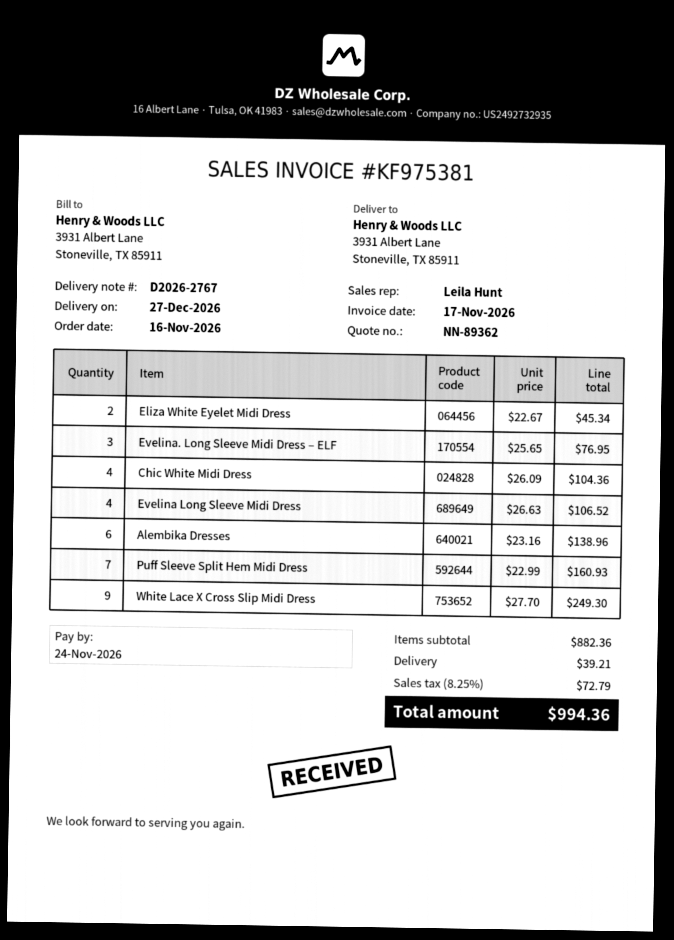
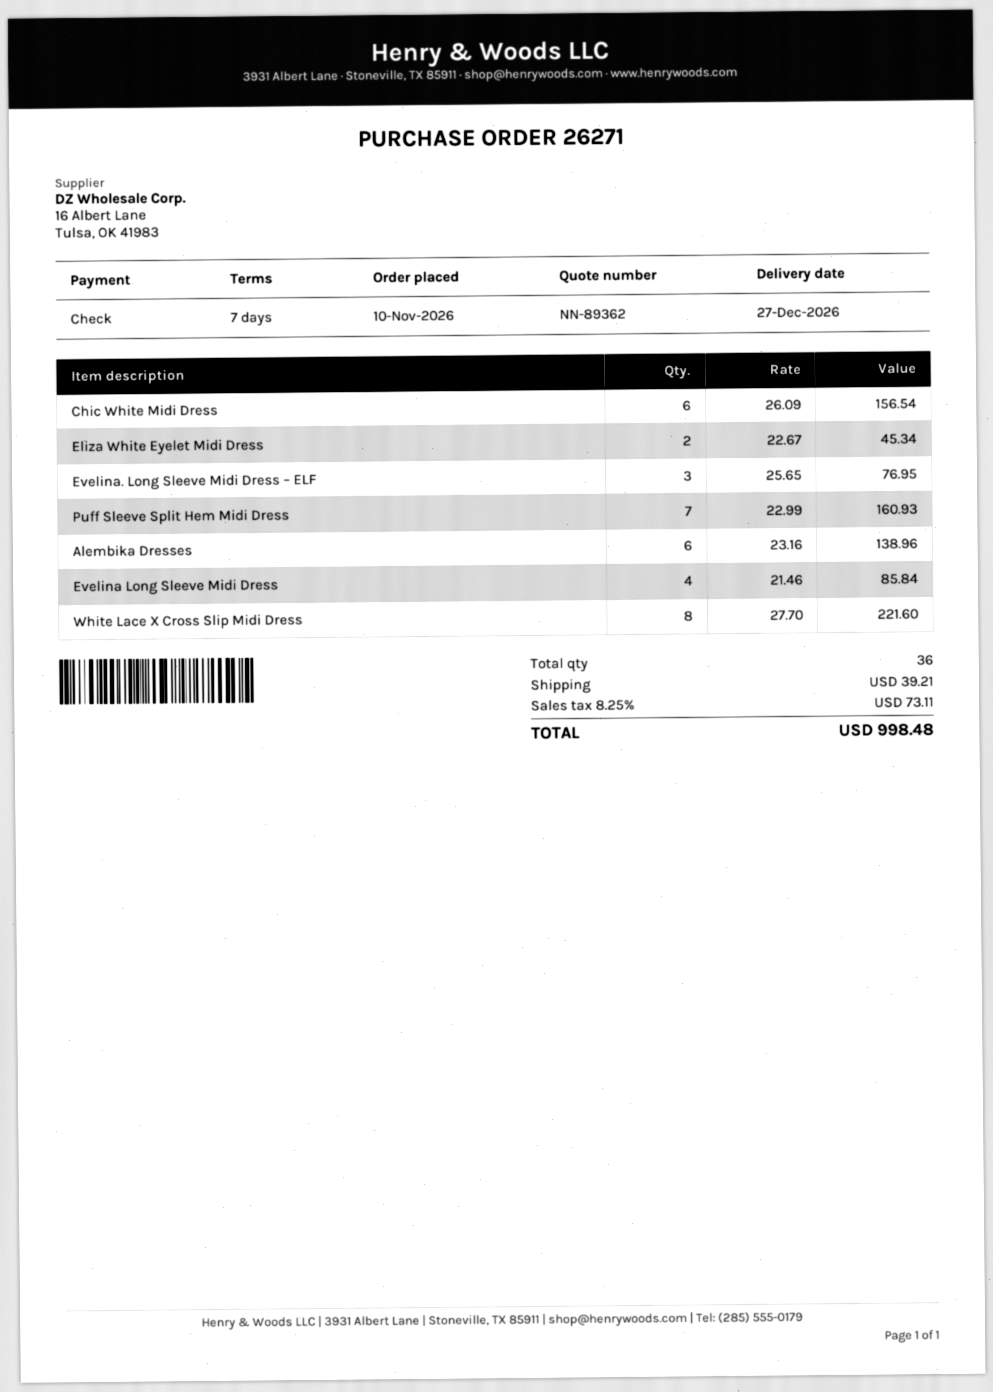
order date: 2026-11-16 -> 2026-11-10
Chic White Midi Dress: 4 x 26.09 = 104.36 -> 6 x 26.09 = 156.54
Evelina Long Sleeve Midi Dress: 4 x 26.63 = 106.52 -> 4 x 21.46 = 85.84
White Lace X Cross Slip Midi Dress: 9 x 27.70 = 249.30 -> 8 x 27.70 = 221.60
tax: 8.25% = 72.79 -> 8.25% = 73.11
total: 994.36 -> 998.48

